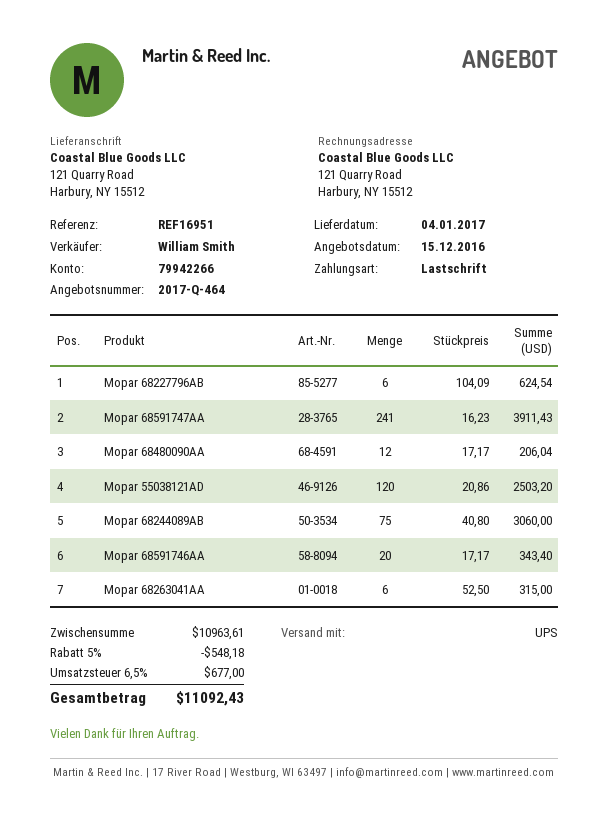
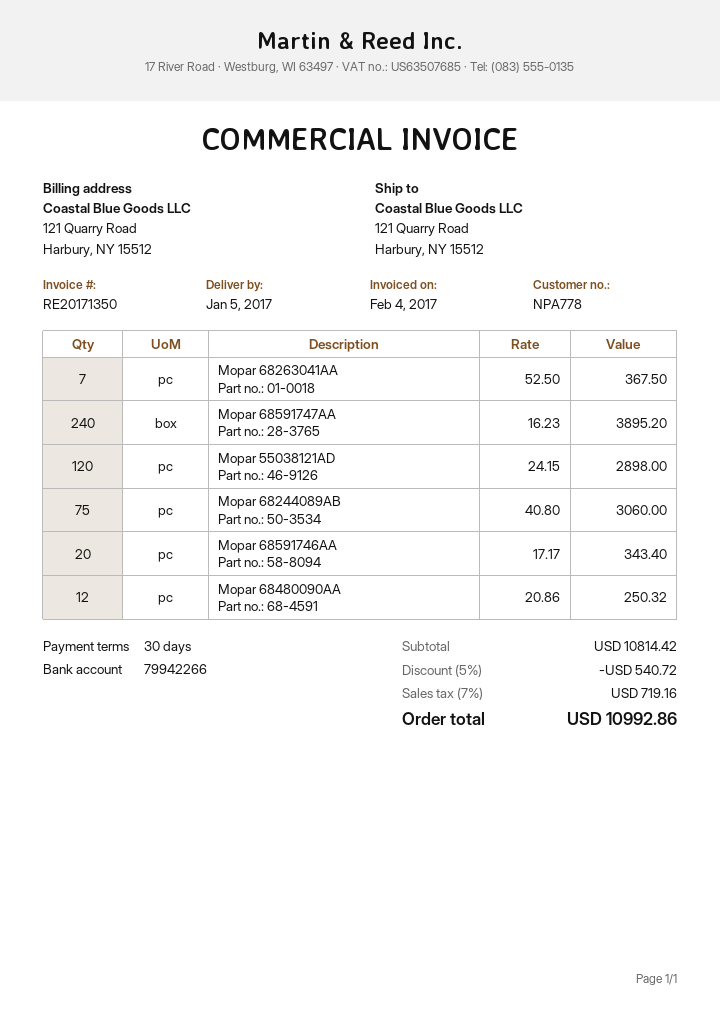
delivery date: 2017-01-04 -> 2017-01-05
Mopar 68227796AB: 6 x 104.09 = 624.54 -> none
Mopar 68591747AA: 241 x 16.23 = 3911.43 -> 240 x 16.23 = 3895.20
Mopar 68480090AA: 12 x 17.17 = 206.04 -> 12 x 20.86 = 250.32
Mopar 55038121AD: 120 x 20.86 = 2503.20 -> 120 x 24.15 = 2898.00
Mopar 68263041AA: 6 x 52.50 = 315.00 -> 7 x 52.50 = 367.50
subtotal: 10963.61 -> 10814.42
discount: 5% = 548.18 -> 5% = 540.72
tax: 6.5% = 677.00 -> 7% = 719.16
total: 11092.43 -> 10992.86

